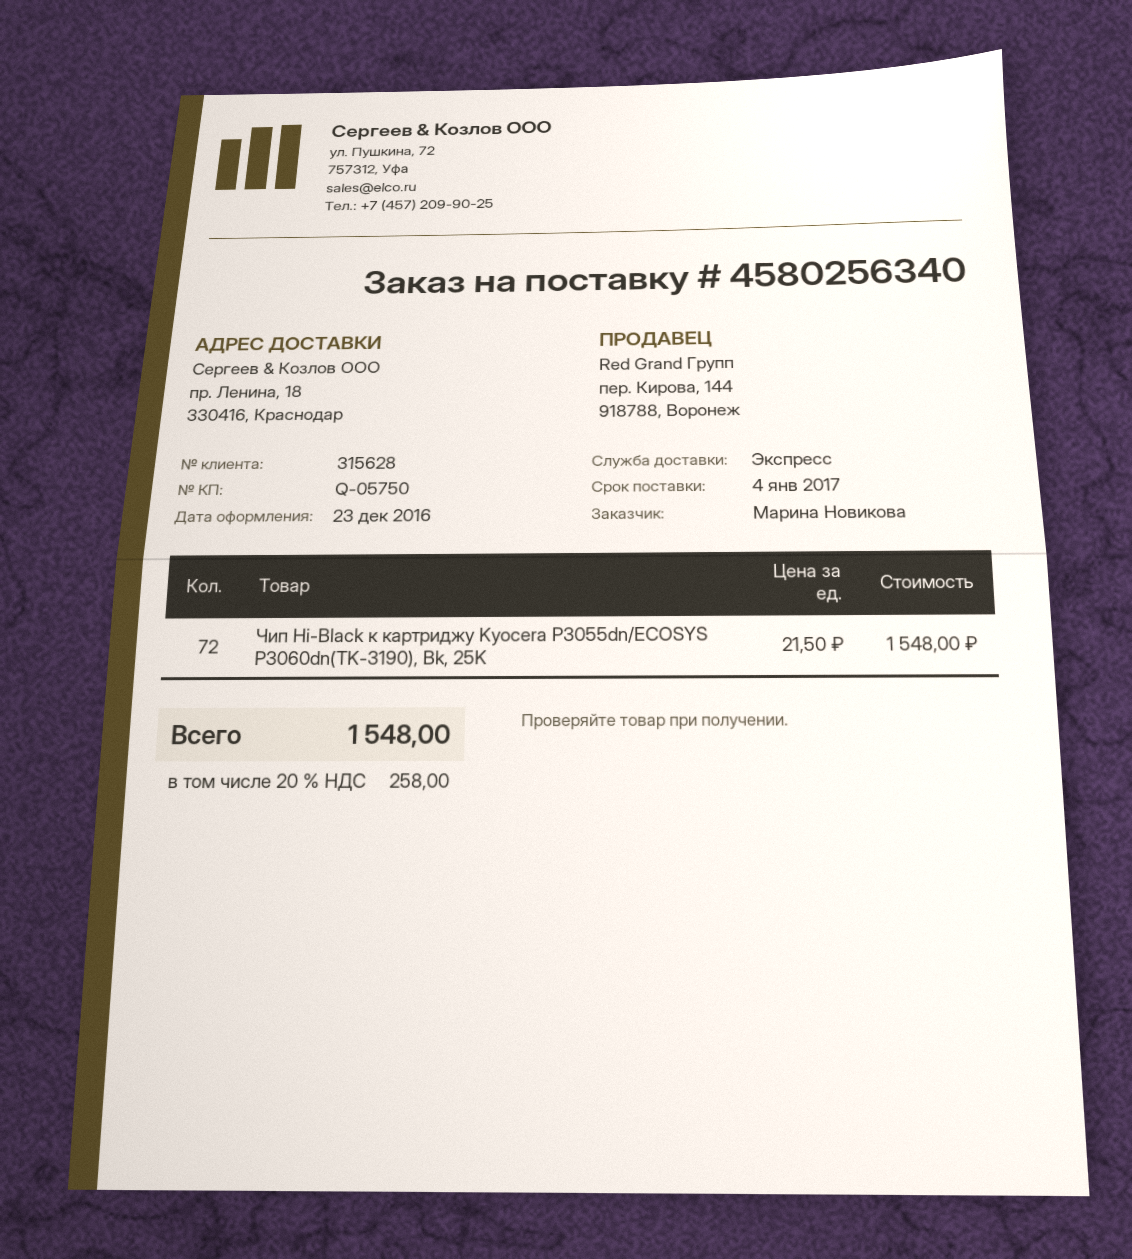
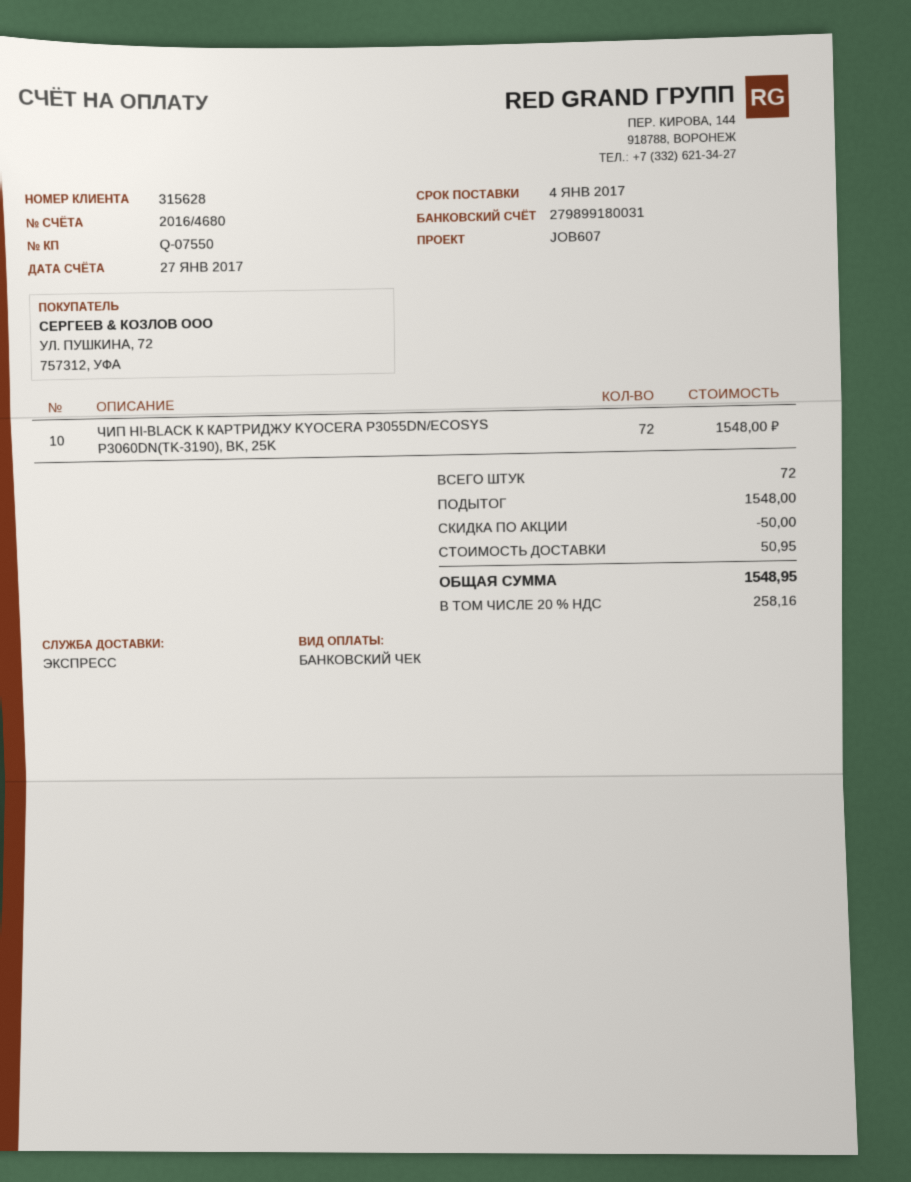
quote number: Q-05750 -> Q-07550
discount: none -> 50.00
shipping: none -> 50.95
tax: 20% = 258.00 -> 20% = 258.16
total: 1548.00 -> 1548.95

